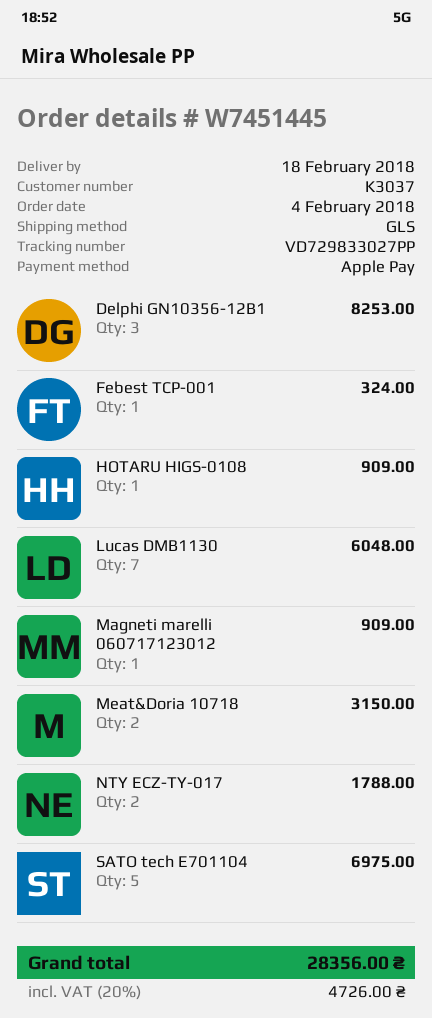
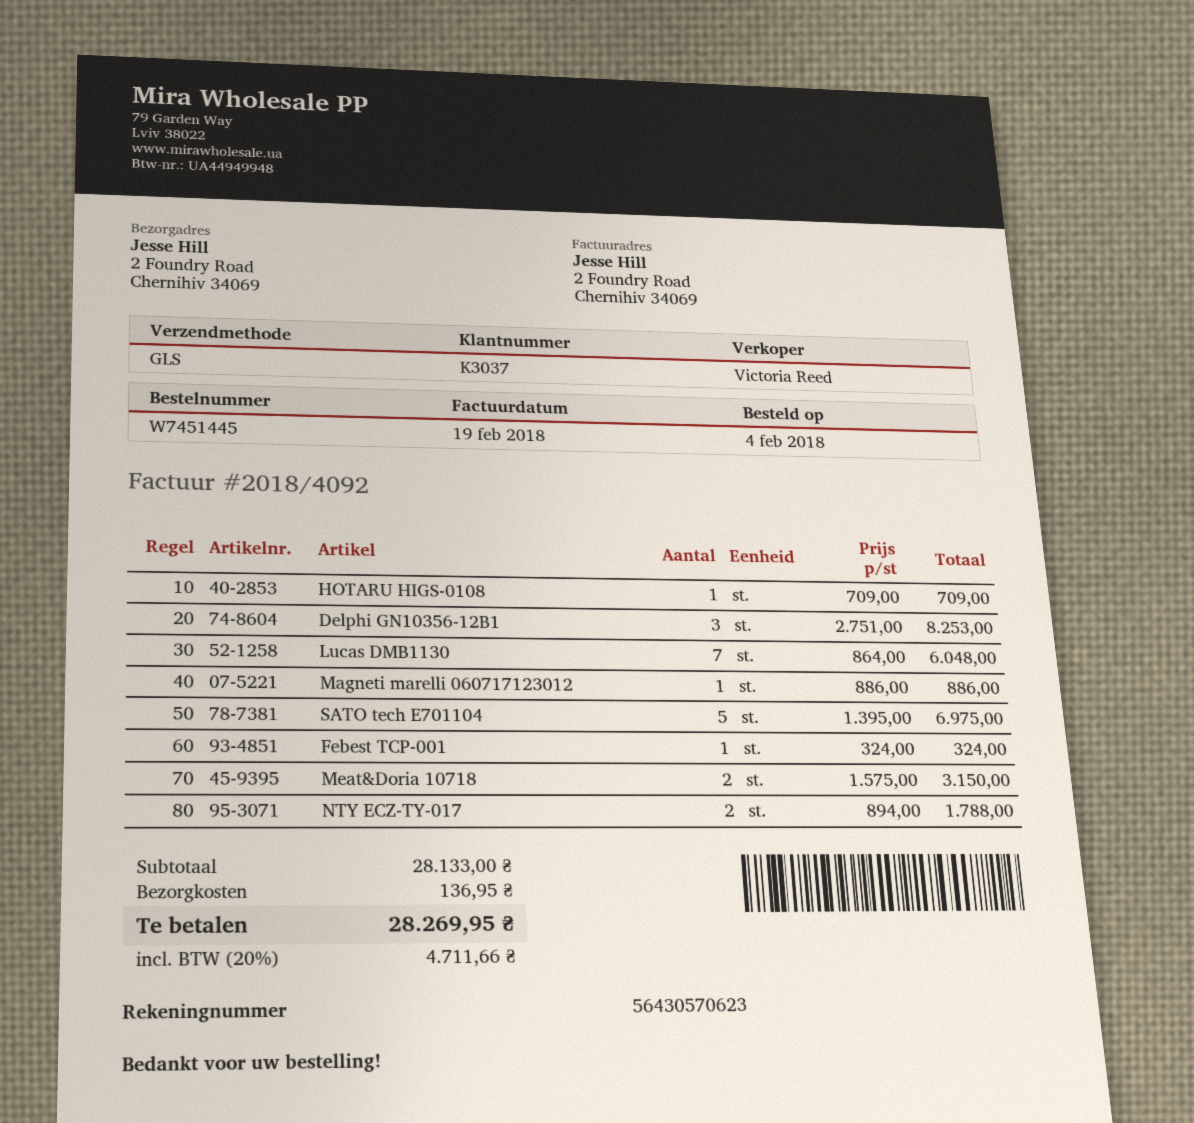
HOTARU HIGS-0108: 1 for 909.00 -> 1 for 709.00
Magneti marelli 060717123012: 1 for 909.00 -> 1 for 886.00
shipping: none -> 136.95
tax: 20% = 4726.00 -> 20% = 4711.66
total: 28356.00 -> 28269.95

